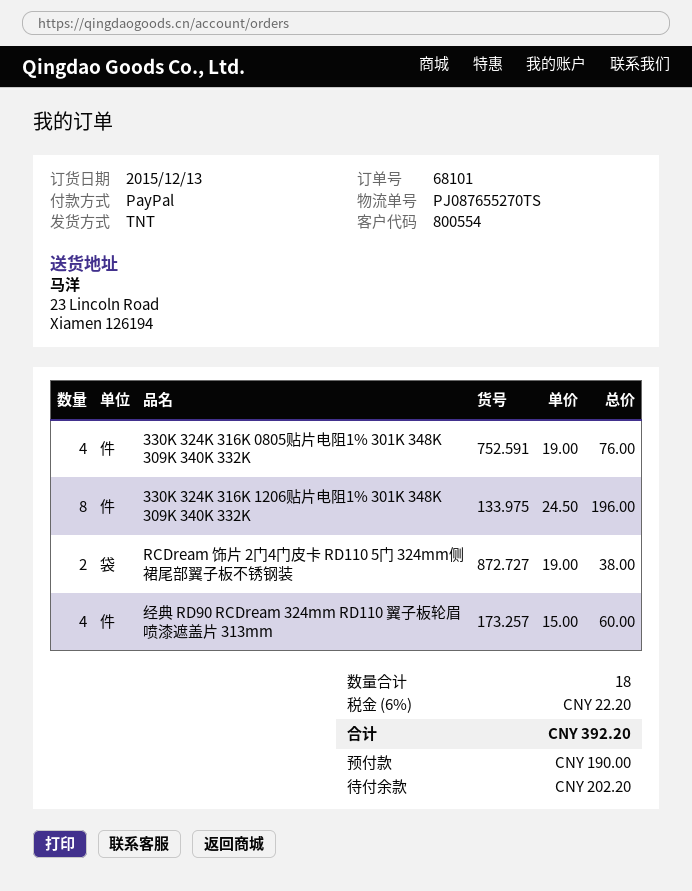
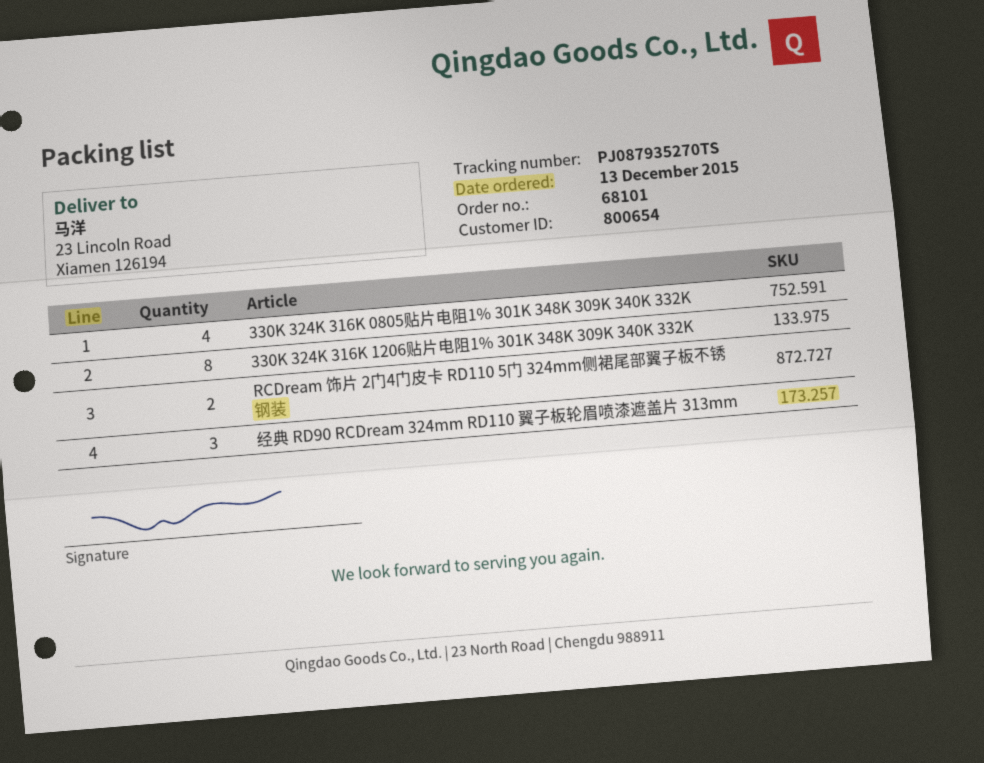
customer number: 800554 -> 800654
tracking number: PJ087655270TS -> PJ087935270TS
经典 RD90 RCDream 324mm RD110 翼子板轮眉喷漆遮盖片 313mm: 4 -> 3

